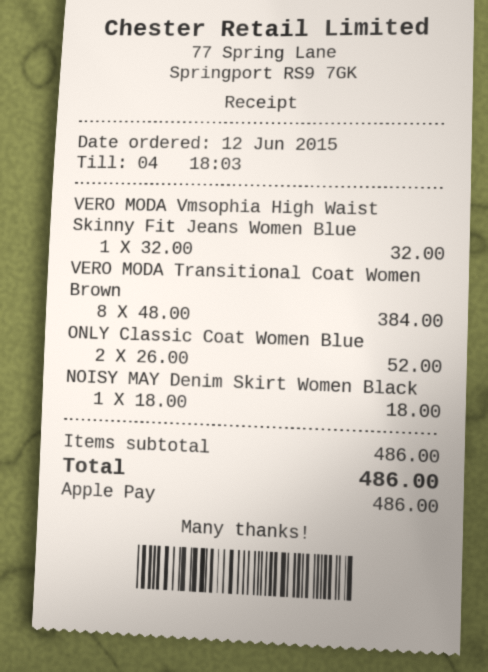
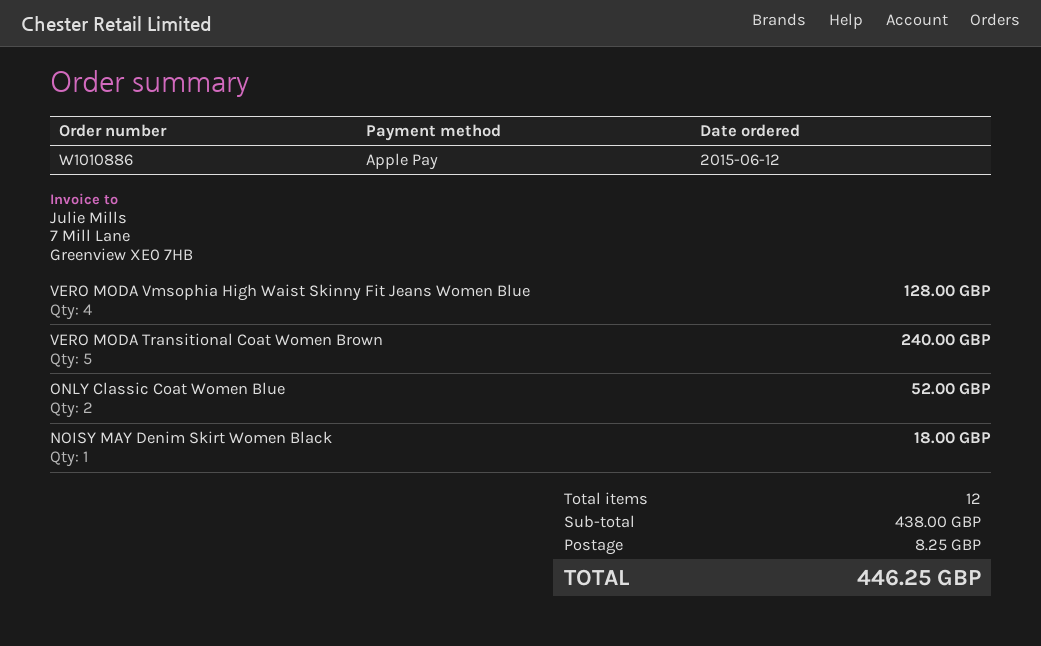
VERO MODA Vmsophia High Waist Skinny Fit Jeans Women Blue: 1 for 32.00 -> 4 for 128.00
VERO MODA Transitional Coat Women Brown: 8 for 384.00 -> 5 for 240.00
subtotal: 486.00 -> 438.00
shipping: none -> 8.25
total: 486.00 -> 446.25

